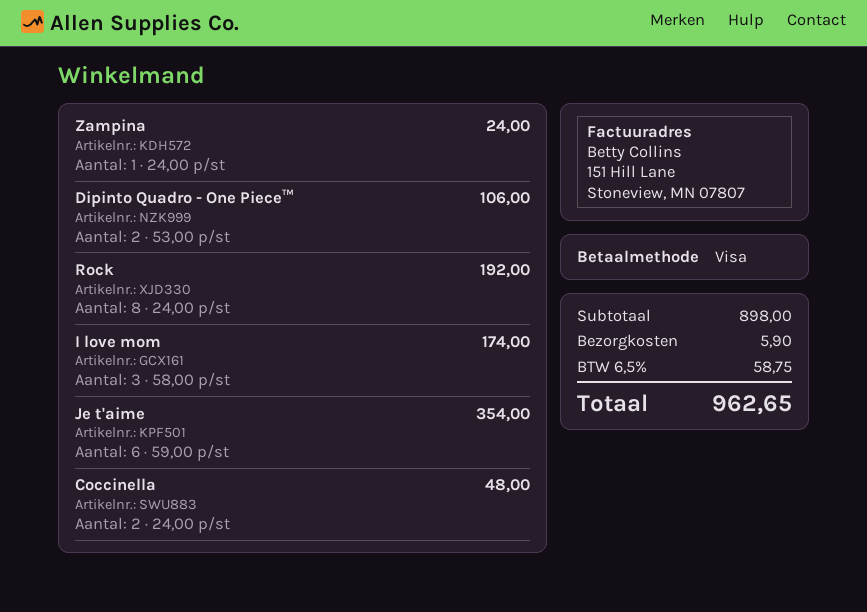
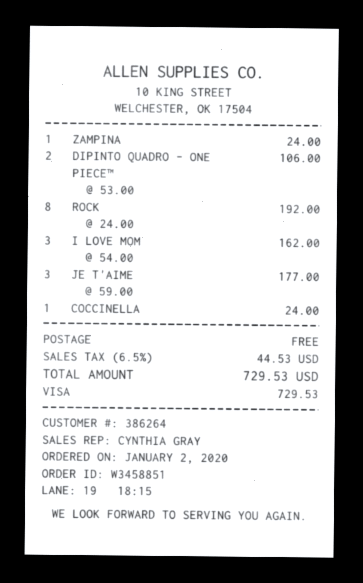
I love mom: 3 x 58.00 = 174.00 -> 3 x 54.00 = 162.00
Je t'aime: 6 x 59.00 = 354.00 -> 3 x 59.00 = 177.00
Coccinella: 2 x 24.00 = 48.00 -> 1 x 24.00 = 24.00
shipping: 5.90 -> 0.00
tax: 6.5% = 58.75 -> 6.5% = 44.53
total: 962.65 -> 729.53

